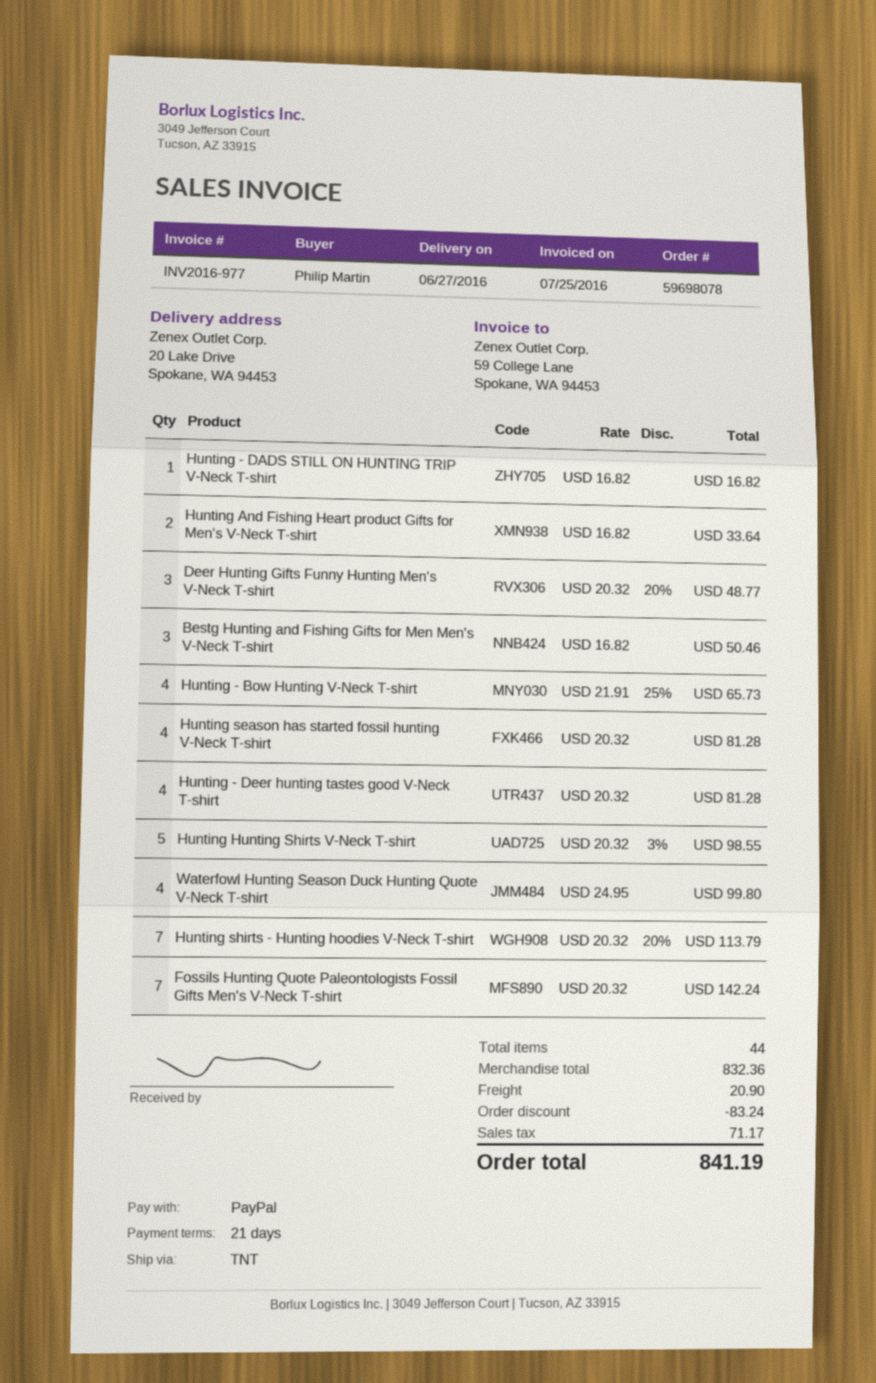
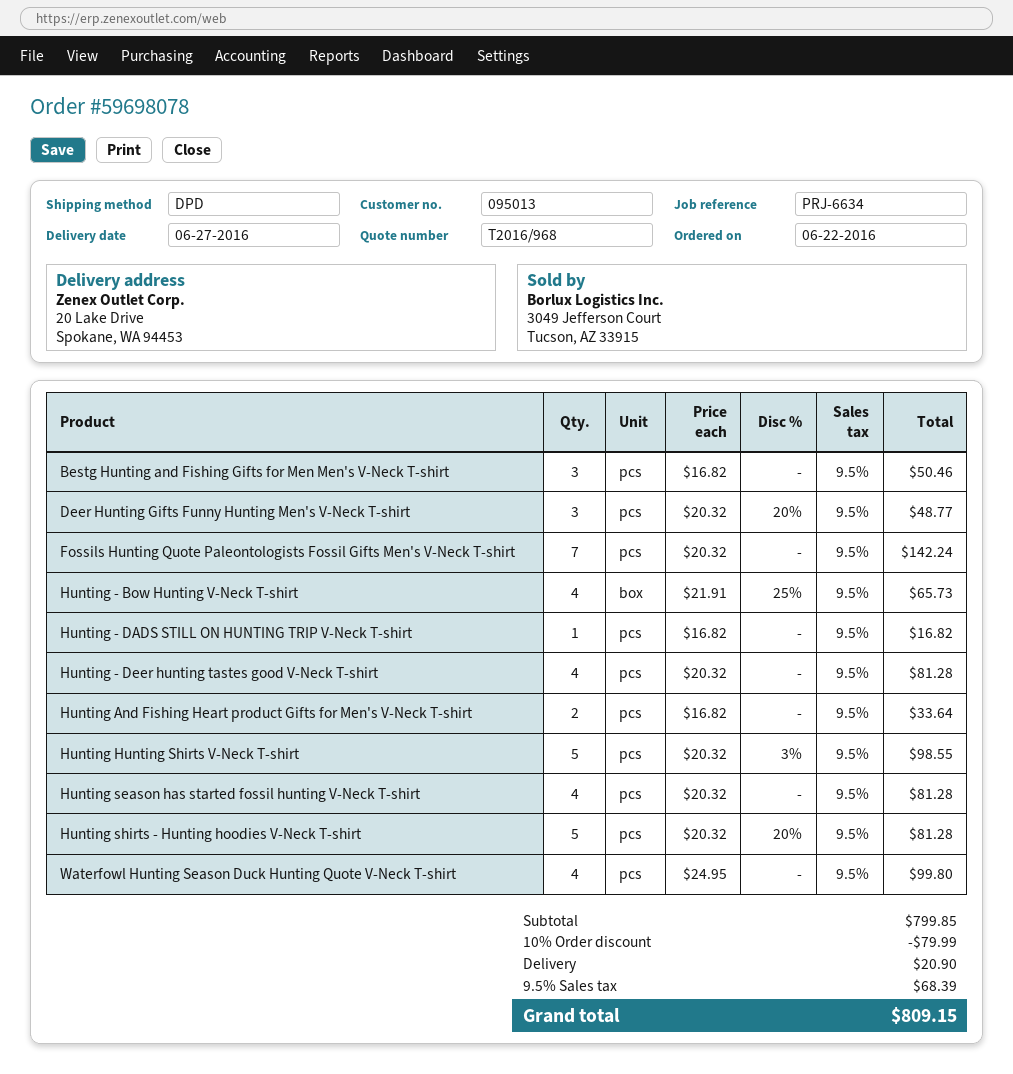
shipping method: TNT -> DPD
Hunting shirts - Hunting hoodies V-Neck T-shirt: 7 x 20.32 - 20% = 113.79 -> 5 x 20.32 - 20% = 81.28
subtotal: 832.36 -> 799.85
discount: 83.24 -> 79.99
tax: 71.17 -> 68.39
total: 841.19 -> 809.15

